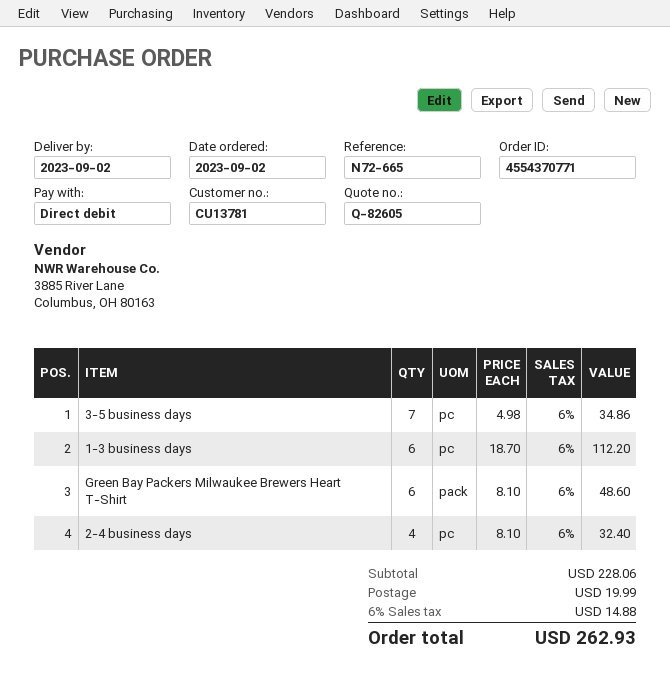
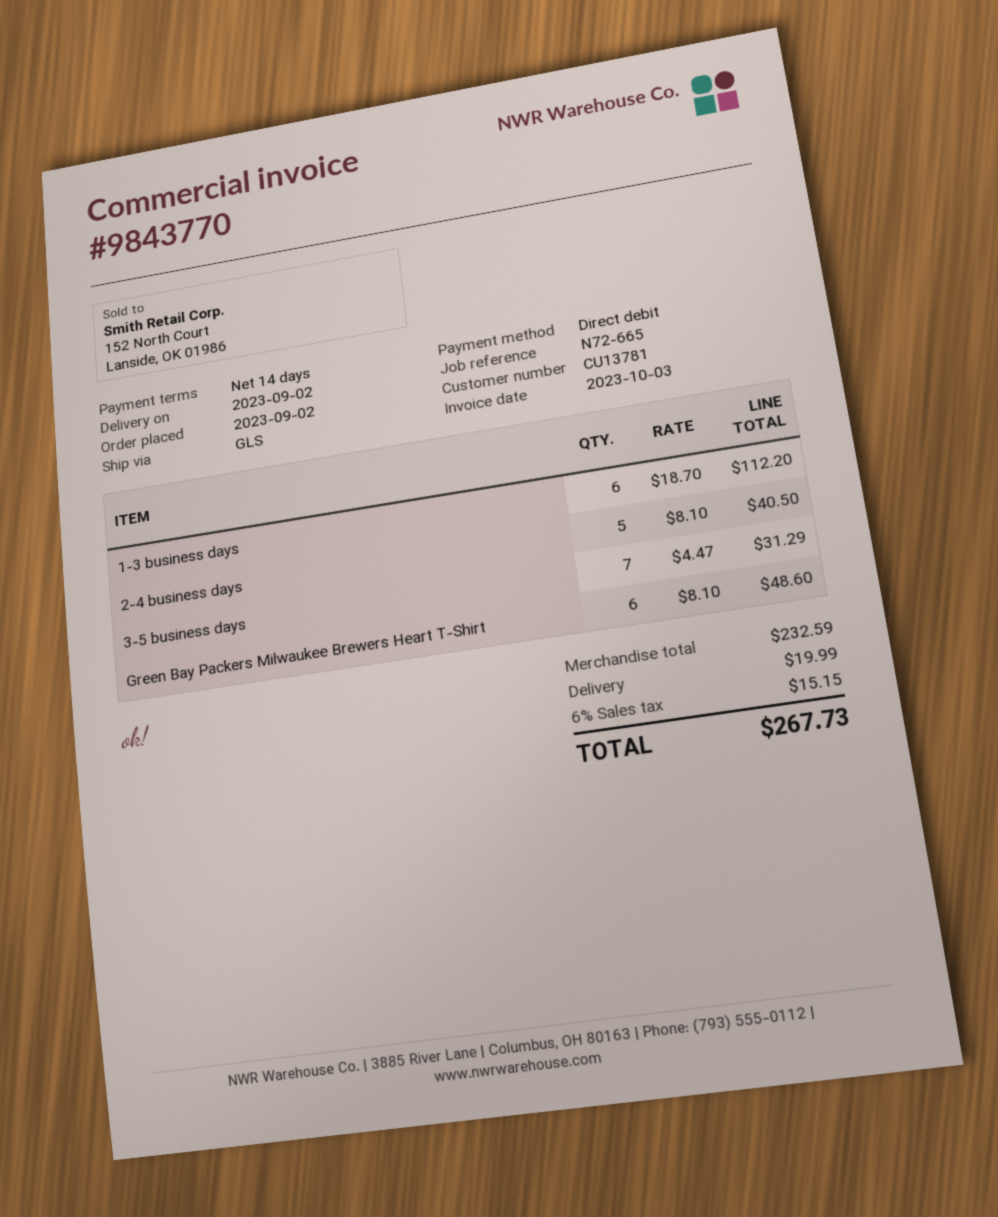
3-5 business days: 7 x 4.98 = 34.86 -> 7 x 4.47 = 31.29
2-4 business days: 4 x 8.10 = 32.40 -> 5 x 8.10 = 40.50
subtotal: 228.06 -> 232.59
tax: 6% = 14.88 -> 6% = 15.15
total: 262.93 -> 267.73

